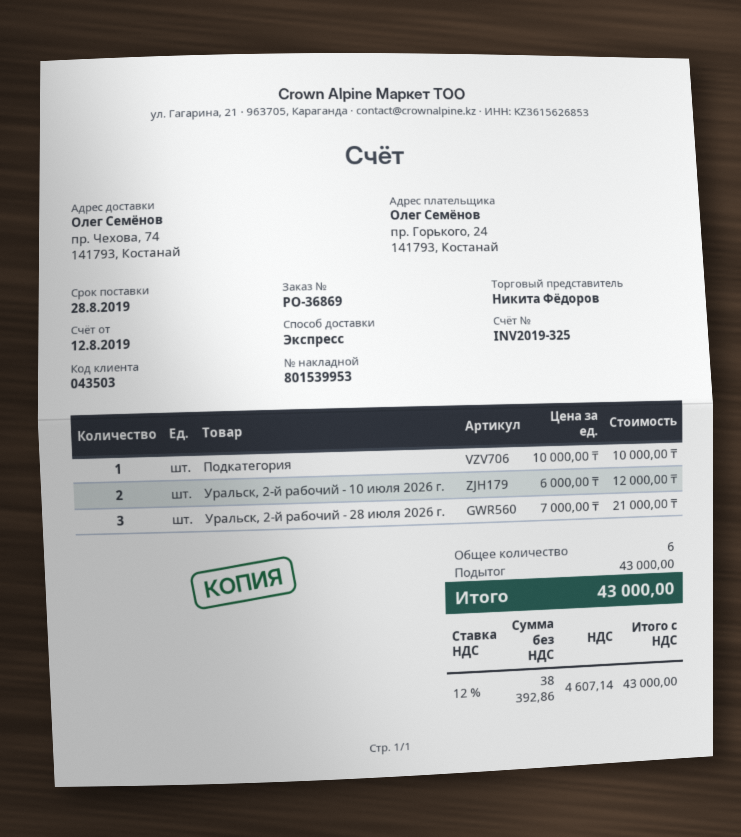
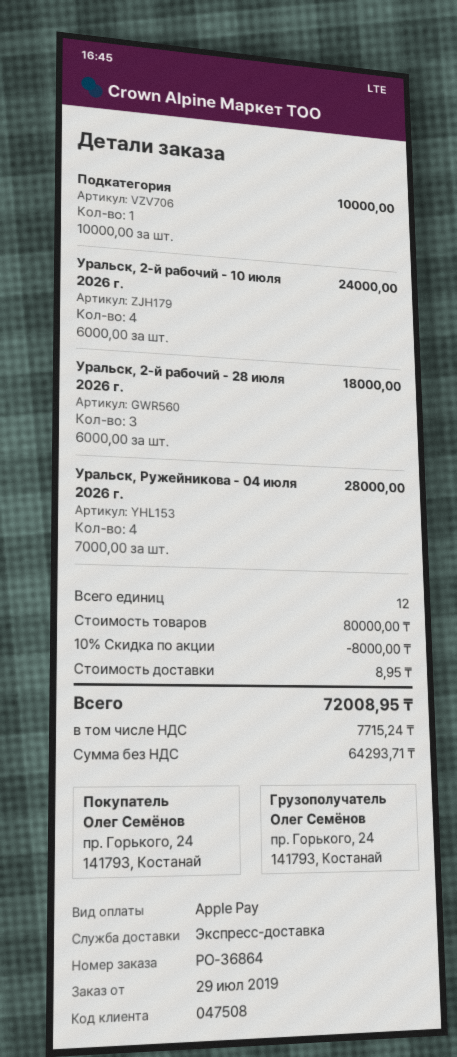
order number: PO-36869 -> PO-36864
customer number: 043503 -> 047508
ship to: пр. Чехова, 74, 141793, Костанай -> пр. Горького, 24, 141793, Костанай
Уральск, 2-й рабочий - 10 июля 2026 г.: 2 x 6000.00 = 12000.00 -> 4 x 6000.00 = 24000.00
Уральск, 2-й рабочий - 28 июля 2026 г.: 3 x 7000.00 = 21000.00 -> 3 x 6000.00 = 18000.00
Уральск, Ружейникова - 04 июля 2026 г.: none -> 4 x 7000.00 = 28000.00
total quantity: 6 -> 12
subtotal: 43000.00 -> 80000.00
discount: none -> 10% = 8000.00
shipping: none -> 8.95
net: 38392.86 -> 64293.71
tax: 4607.14 -> 7715.24
total: 43000.00 -> 72008.95

